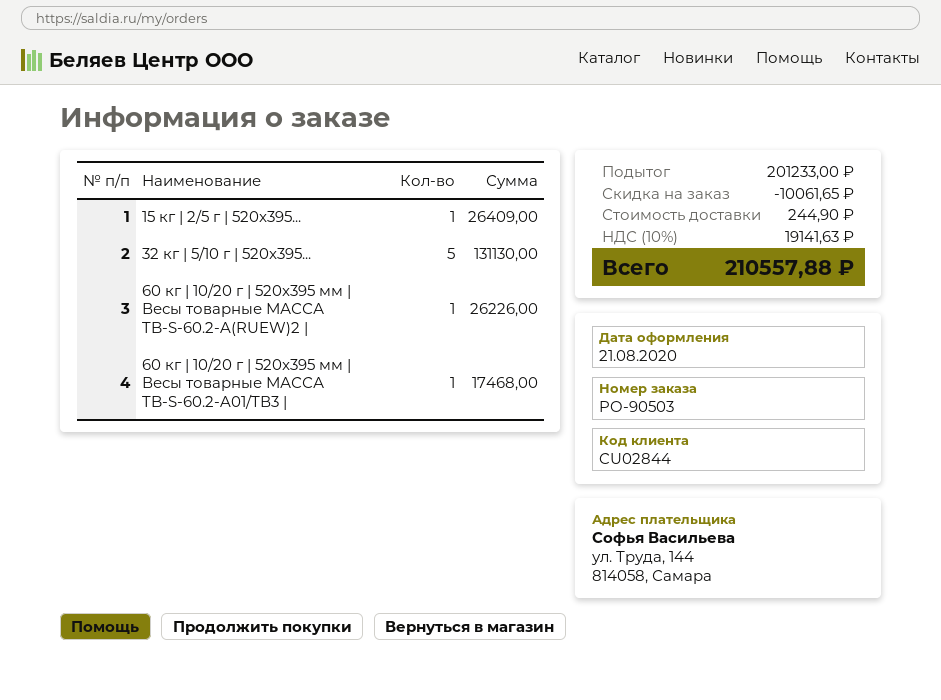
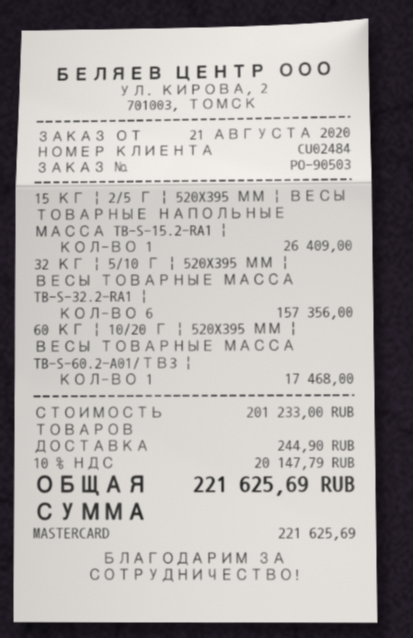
customer number: CU02844 -> CU02484
32 кг | 5/10 г | 520x395...: 5 for 131130.00 -> 6 for 157356.00
60 кг | 10/20 г | 520x395 мм | Весы товарные МАССА TB-S-60.2-A(RUEW)2 |: 1 for 26226.00 -> none
discount: 10061.65 -> none
tax: 10% = 19141.63 -> 10% = 20147.79
total: 210557.88 -> 221625.69

